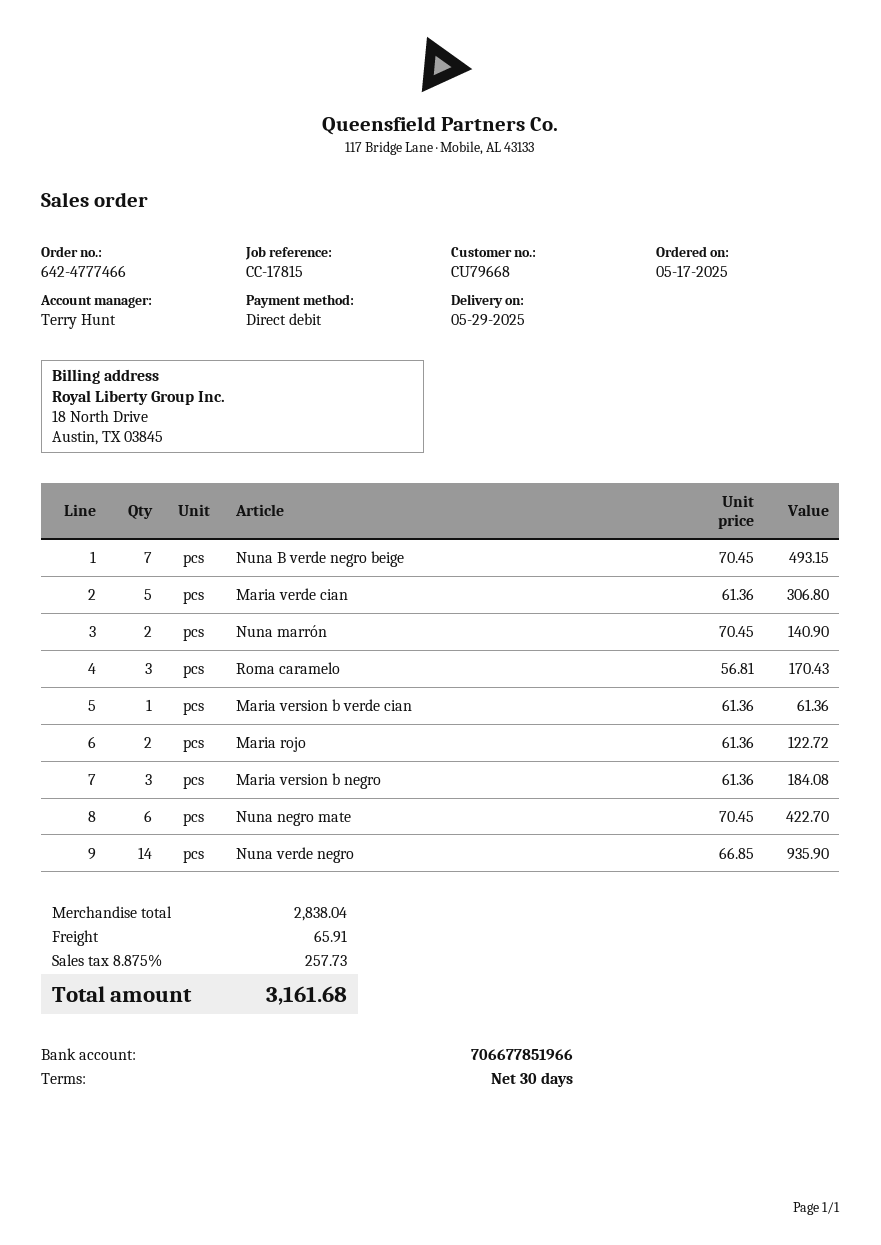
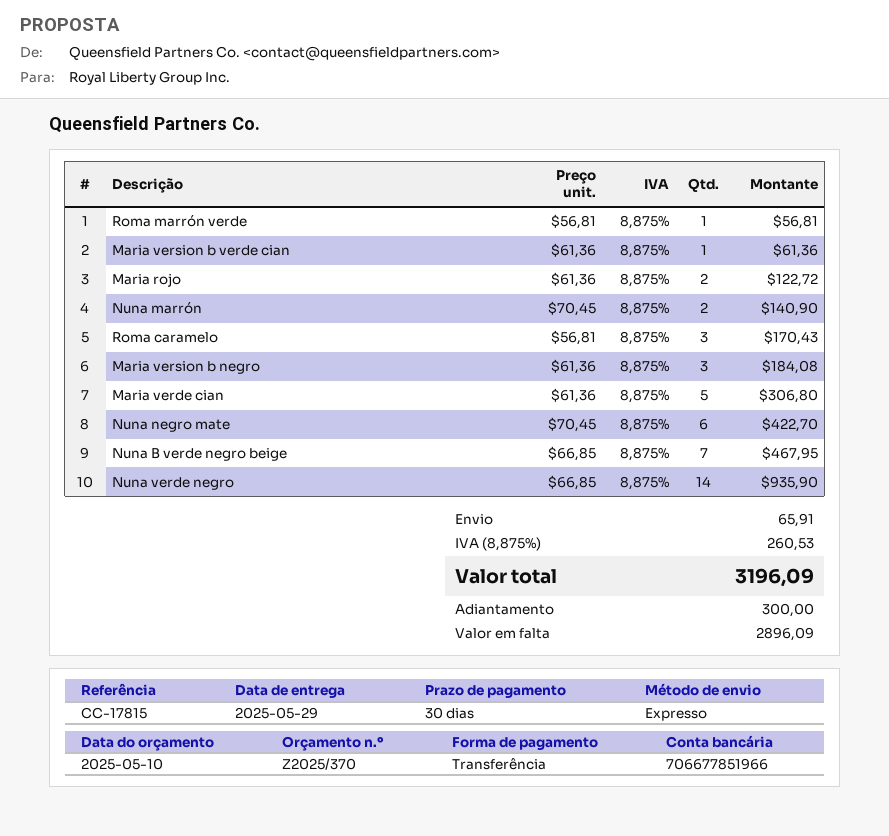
payment method: direct debit -> bank transfer
Nuna B verde negro beige: 7 x 70.45 = 493.15 -> 7 x 66.85 = 467.95
Roma marrón verde: none -> 1 x 56.81 = 56.81
tax: 8.875% = 257.73 -> 8.875% = 260.53
total: 3161.68 -> 3196.09

